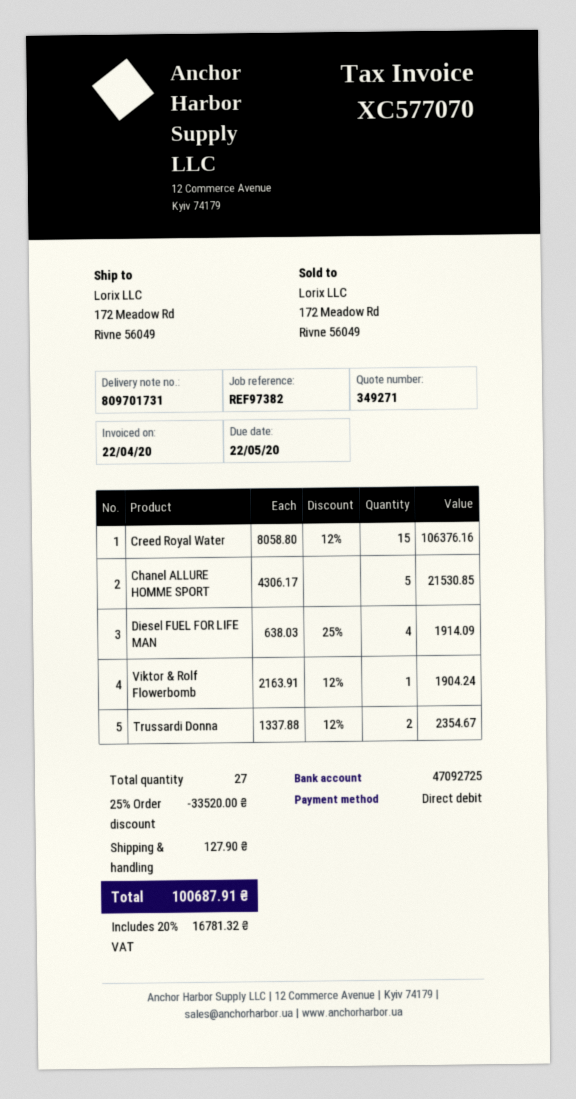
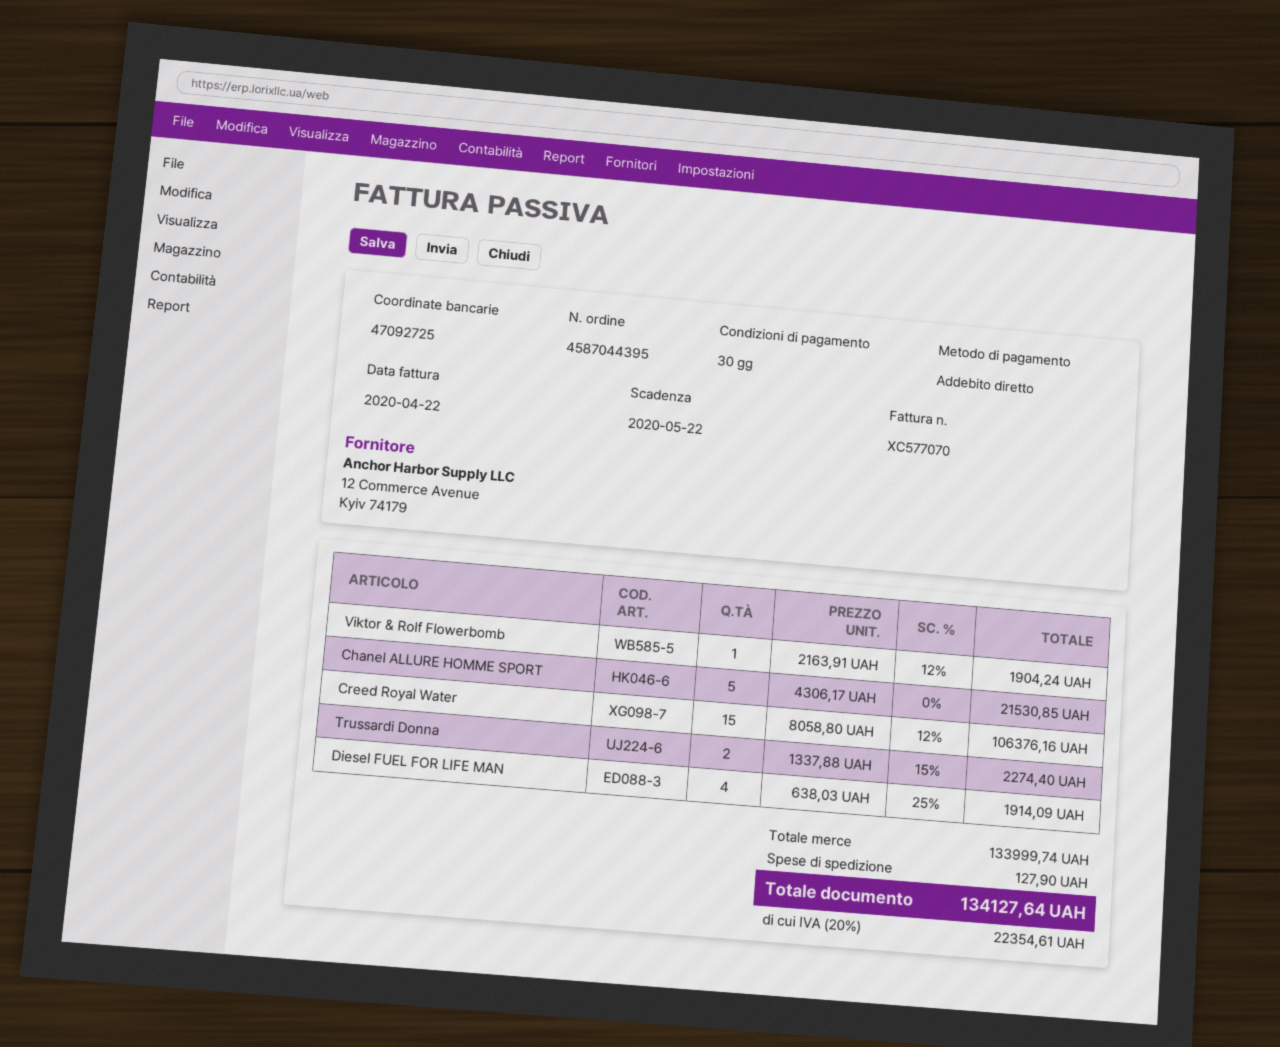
Trussardi Donna: 2 x 1337.88 - 12% = 2354.67 -> 2 x 1337.88 - 15% = 2274.40
discount: 25% = 33520.00 -> none
tax: 20% = 16781.32 -> 20% = 22354.61
total: 100687.91 -> 134127.64

